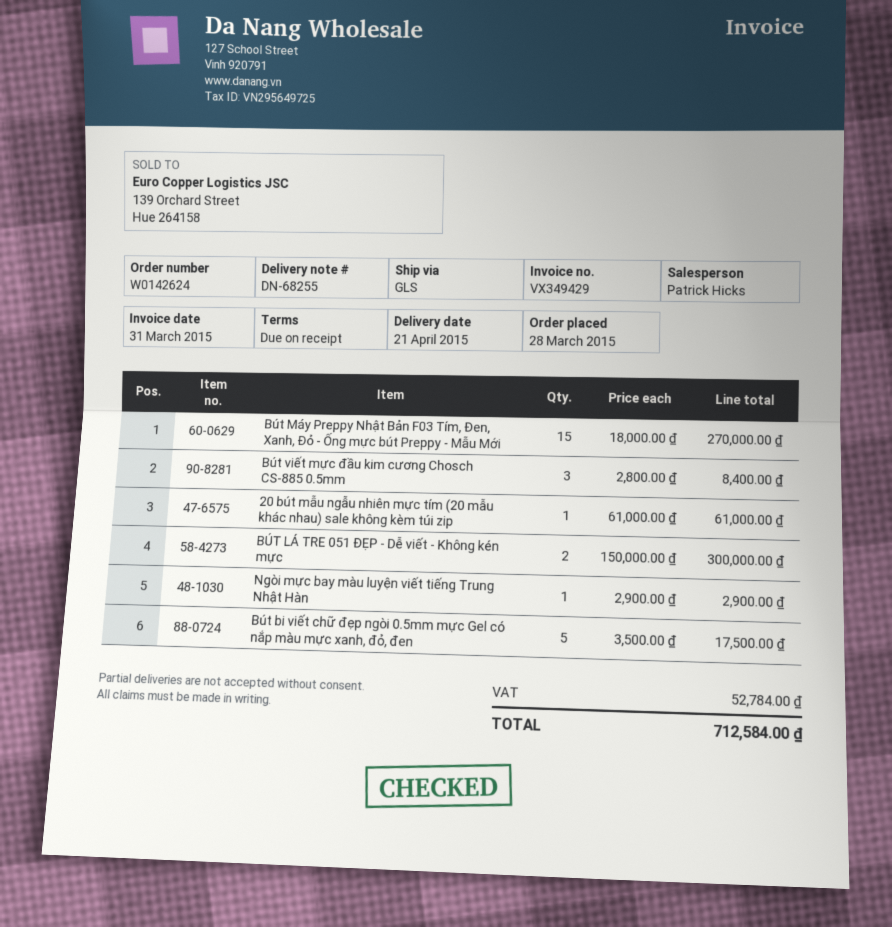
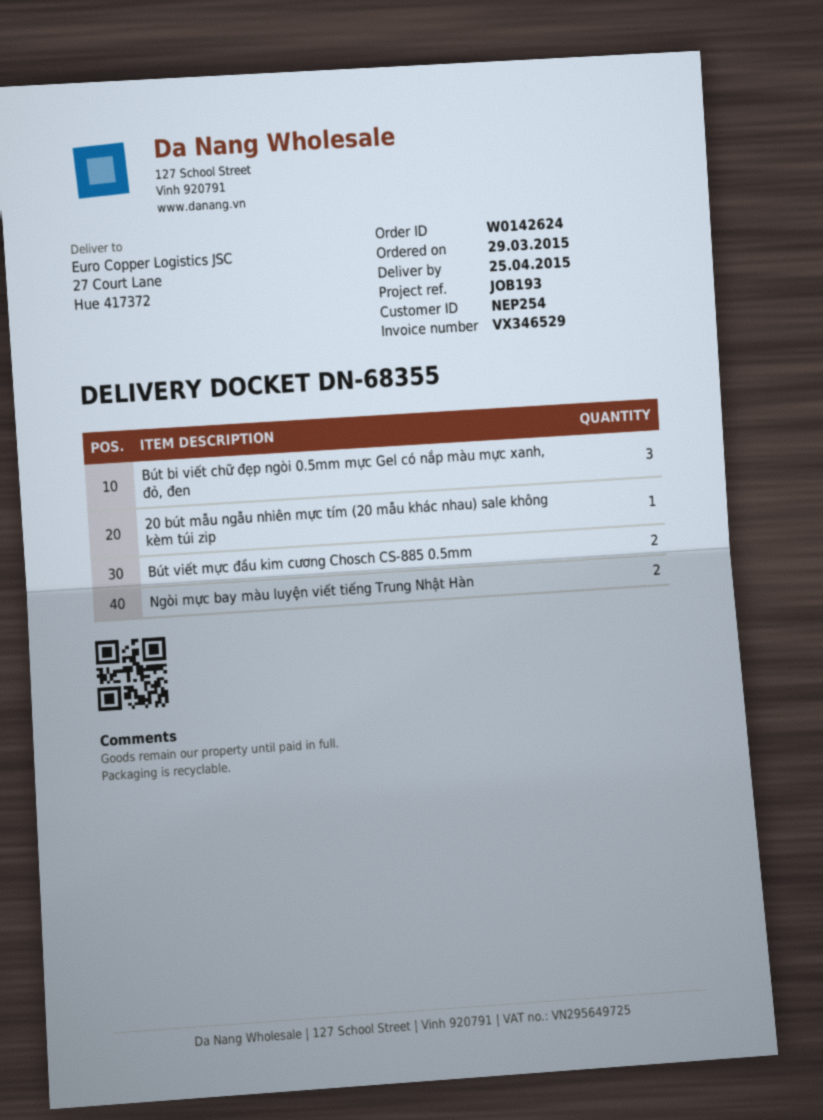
order date: 2015-03-28 -> 2015-03-29
delivery note number: DN-68255 -> DN-68355
delivery date: 2015-04-21 -> 2015-04-25
invoice number: VX349429 -> VX346529
Bút Máy Preppy Nhật Bản F03 Tím, Đen, Xanh, Đỏ - Ống mực bút Preppy - Mẫu Mới: 15 -> none
Bút viết mực đầu kim cương Chosch CS-885 0.5mm: 3 -> 2
BÚT LÁ TRE 051 ĐẸP - Dễ viết - Không kén mực: 2 -> none
Ngòi mực bay màu luyện viết tiếng Trung Nhật Hàn: 1 -> 2
Bút bi viết chữ đẹp ngòi 0.5mm mực Gel có nắp màu mực xanh, đỏ, đen: 5 -> 3

